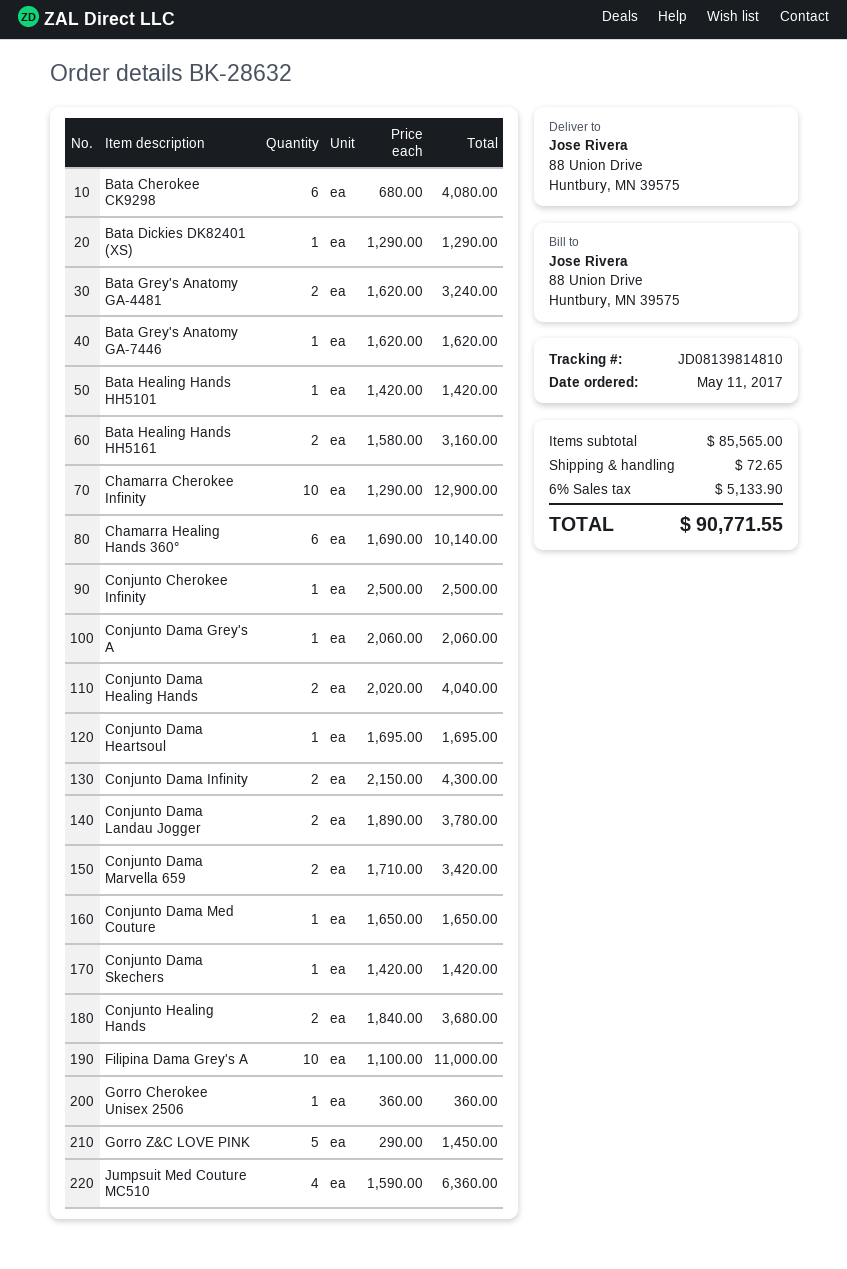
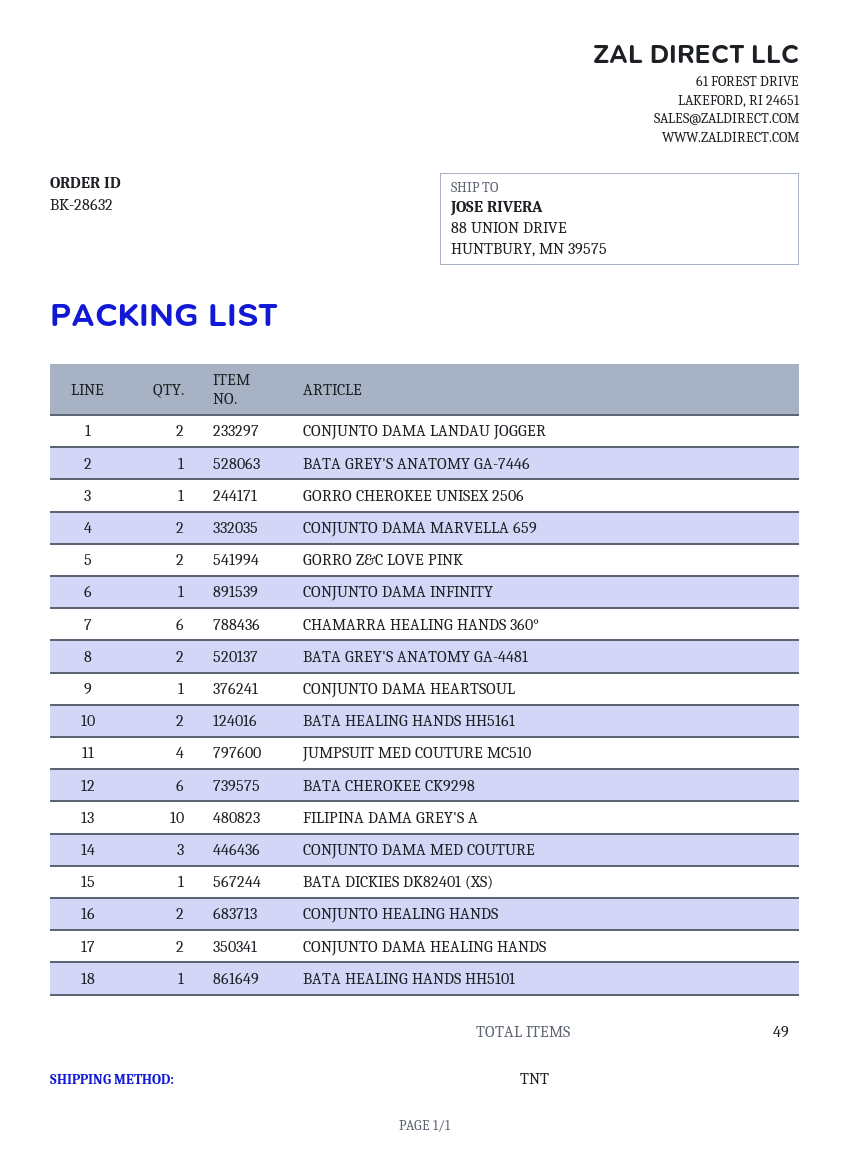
Chamarra Cherokee Infinity: 10 -> none
Conjunto Cherokee Infinity: 1 -> none
Conjunto Dama Grey's A: 1 -> none
Conjunto Dama Infinity: 2 -> 1
Conjunto Dama Med Couture: 1 -> 3
Conjunto Dama Skechers: 1 -> none
Gorro Z&C LOVE PINK: 5 -> 2

